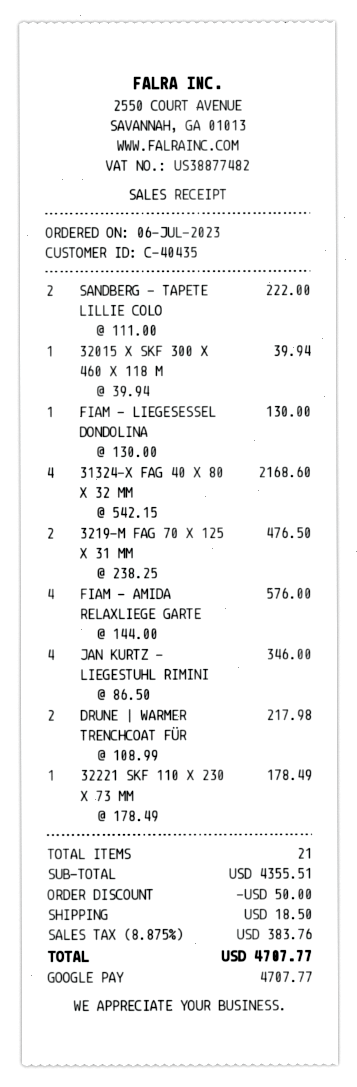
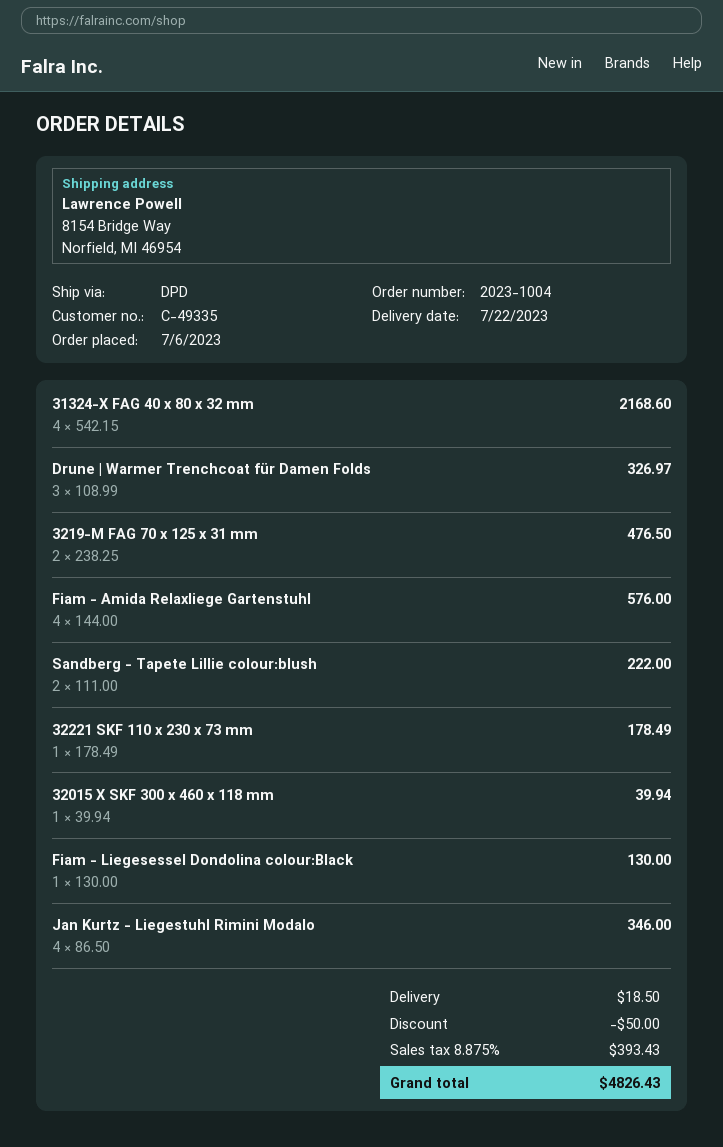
customer number: C-40435 -> C-49335
DRUNE | WARMER TRENCHCOAT FÜR: 2 x 108.99 = 217.98 -> 3 x 108.99 = 326.97
tax: 8.875% = 383.76 -> 8.875% = 393.43
total: 4707.77 -> 4826.43

